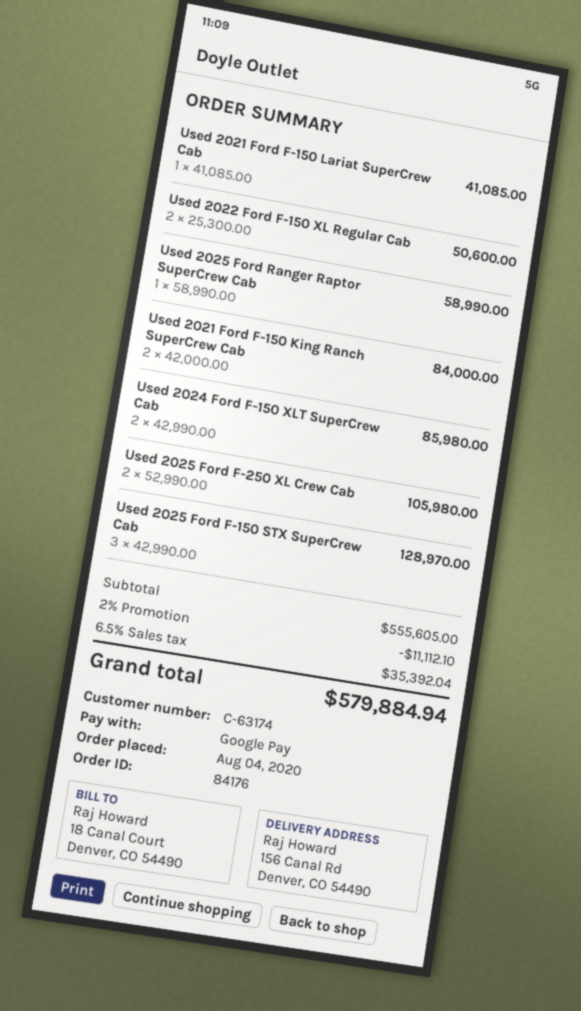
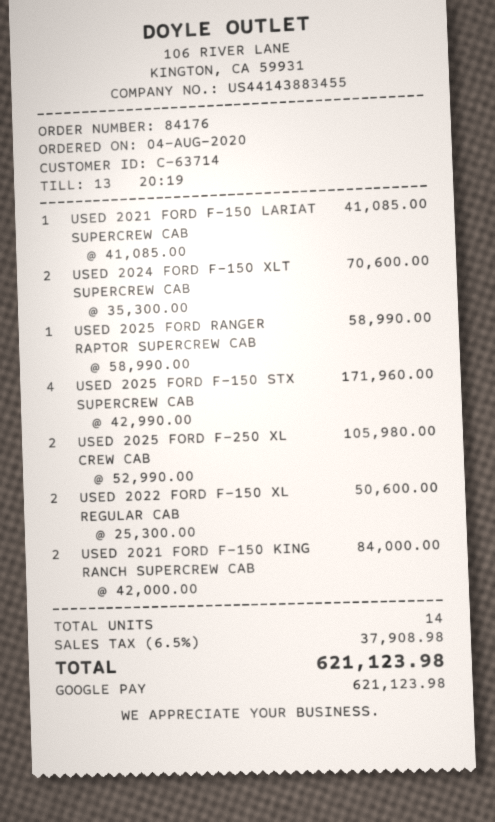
customer number: C-63174 -> C-63714
Used 2024 Ford F-150 XLT SuperCrew Cab: 2 x 42990.00 = 85980.00 -> 2 x 35300.00 = 70600.00
Used 2025 Ford F-150 STX SuperCrew Cab: 3 x 42990.00 = 128970.00 -> 4 x 42990.00 = 171960.00
discount: 2% = 11112.10 -> none
tax: 6.5% = 35392.04 -> 6.5% = 37908.98
total: 579884.94 -> 621123.98

